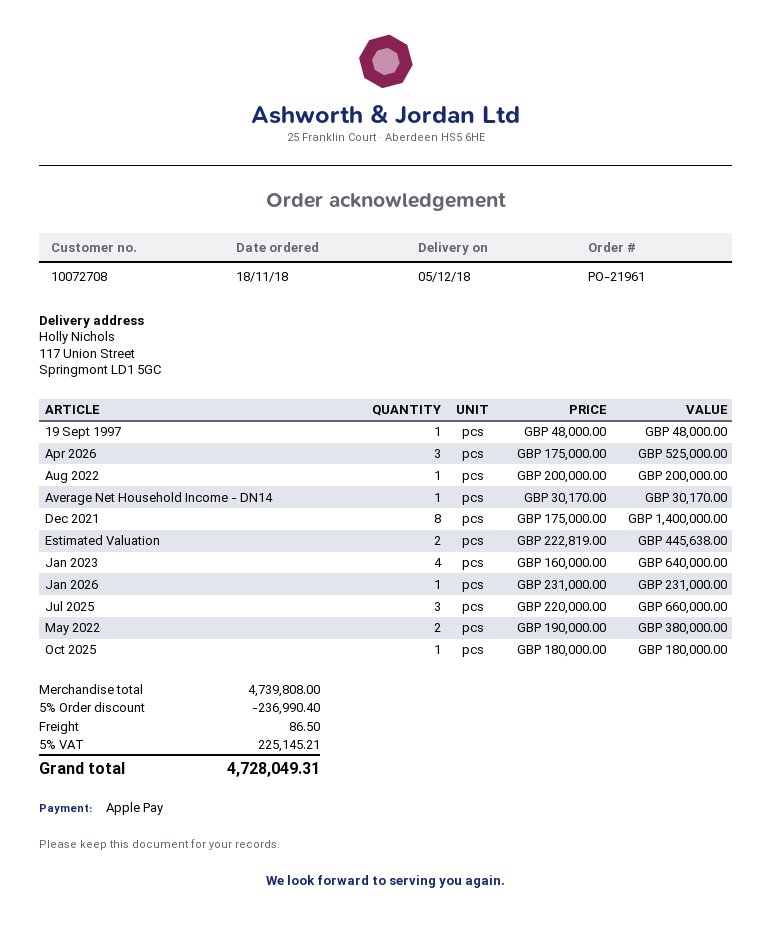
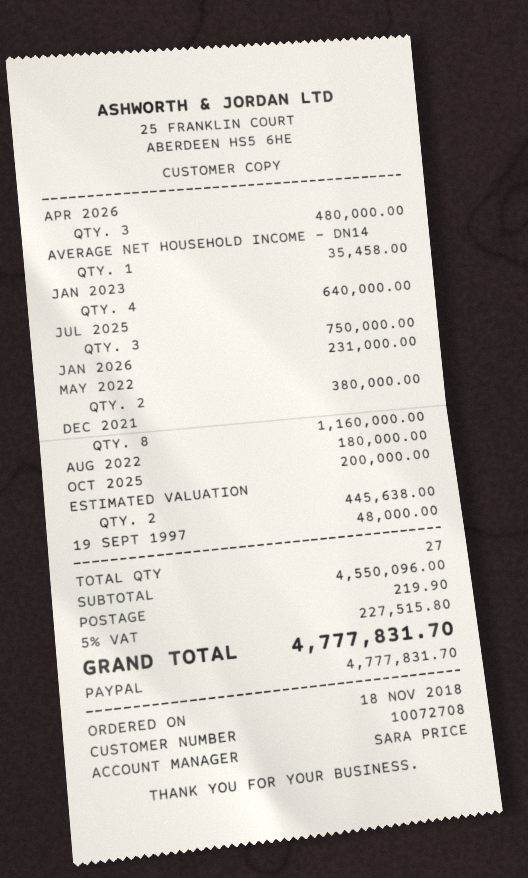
payment method: Apple Pay -> PayPal
Apr 2026: 3 for 525000.00 -> 3 for 480000.00
Aug 2022: 1 for 200000.00 -> 1 for 180000.00
Average Net Household Income - DN14: 1 for 30170.00 -> 1 for 35458.00
Dec 2021: 8 for 1400000.00 -> 8 for 1160000.00
Jul 2025: 3 for 660000.00 -> 3 for 750000.00
Oct 2025: 1 for 180000.00 -> 1 for 200000.00
subtotal: 4739808.00 -> 4550096.00
discount: 5% = 236990.40 -> none
shipping: 86.50 -> 219.90
tax: 5% = 225145.21 -> 5% = 227515.80
total: 4728049.31 -> 4777831.70

